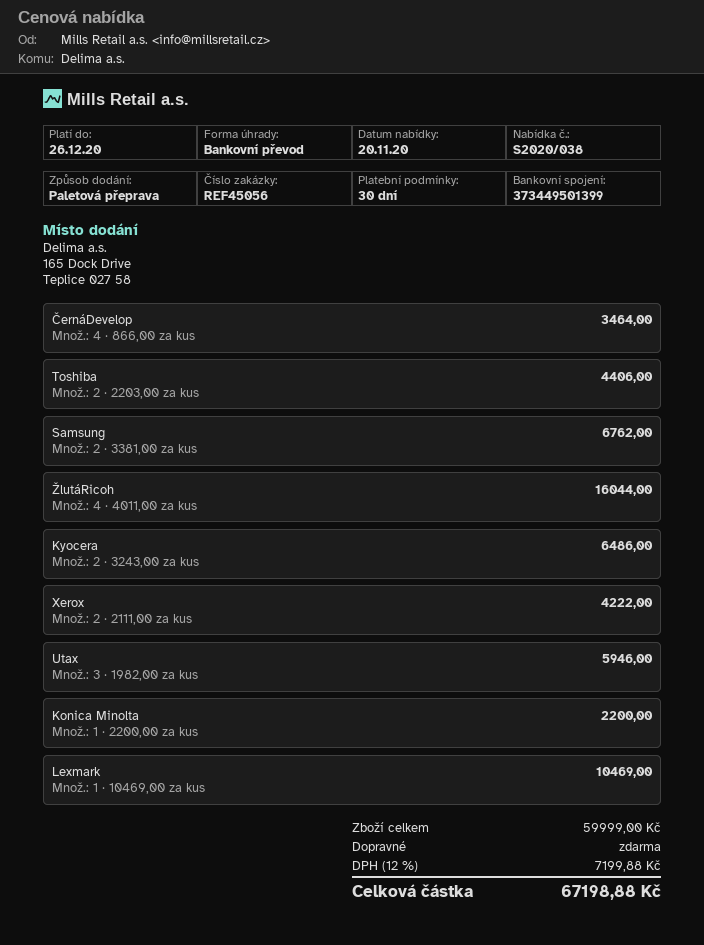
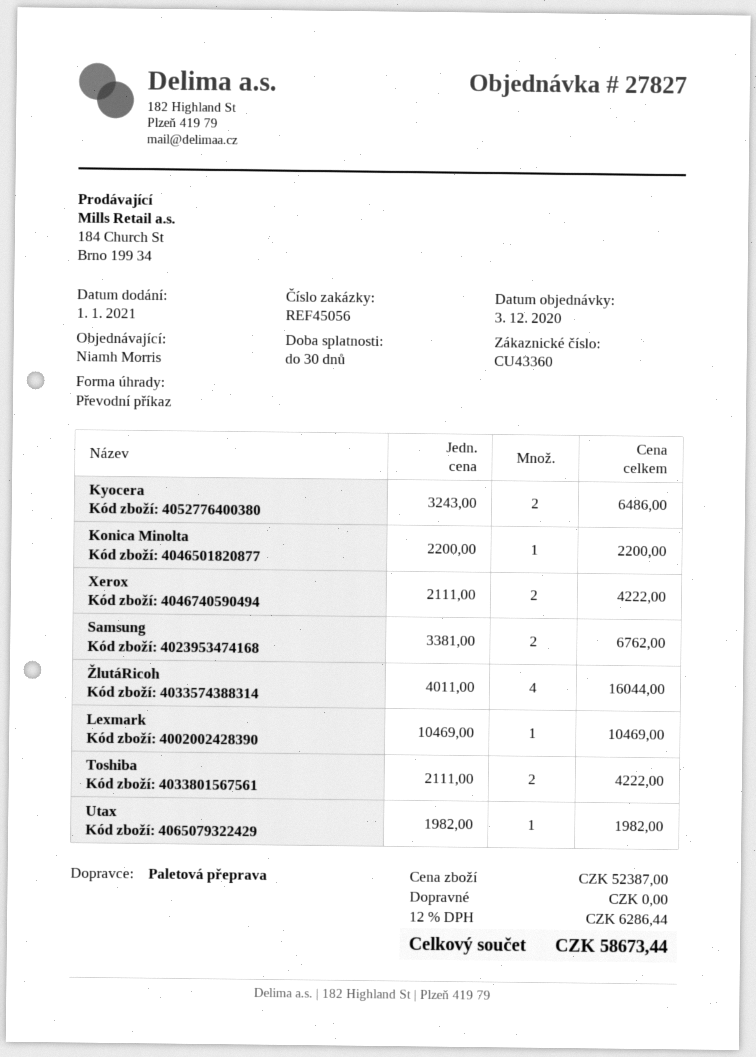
ČernáDevelop: 4 x 866.00 = 3464.00 -> none
Toshiba: 2 x 2203.00 = 4406.00 -> 2 x 2111.00 = 4222.00
Utax: 3 x 1982.00 = 5946.00 -> 1 x 1982.00 = 1982.00
subtotal: 59999.00 -> 52387.00
tax: 12% = 7199.88 -> 12% = 6286.44
total: 67198.88 -> 58673.44

